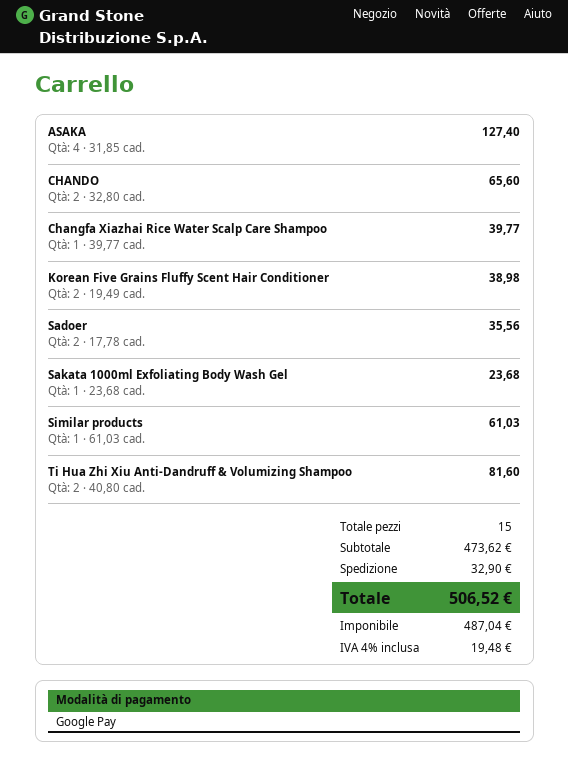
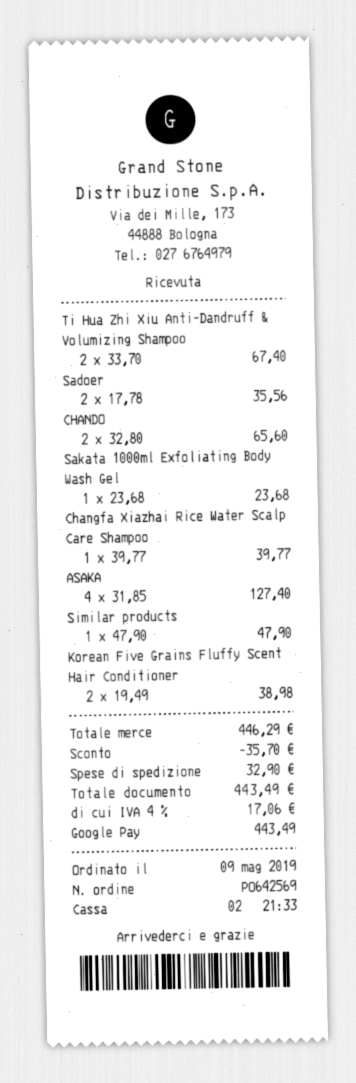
Similar products: 1 x 61.03 = 61.03 -> 1 x 47.90 = 47.90
Ti Hua Zhi Xiu Anti-Dandruff & Volumizing Shampoo: 2 x 40.80 = 81.60 -> 2 x 33.70 = 67.40
subtotal: 473.62 -> 446.29
discount: none -> 35.70
tax: 4% = 19.48 -> 4% = 17.06
total: 506.52 -> 443.49

